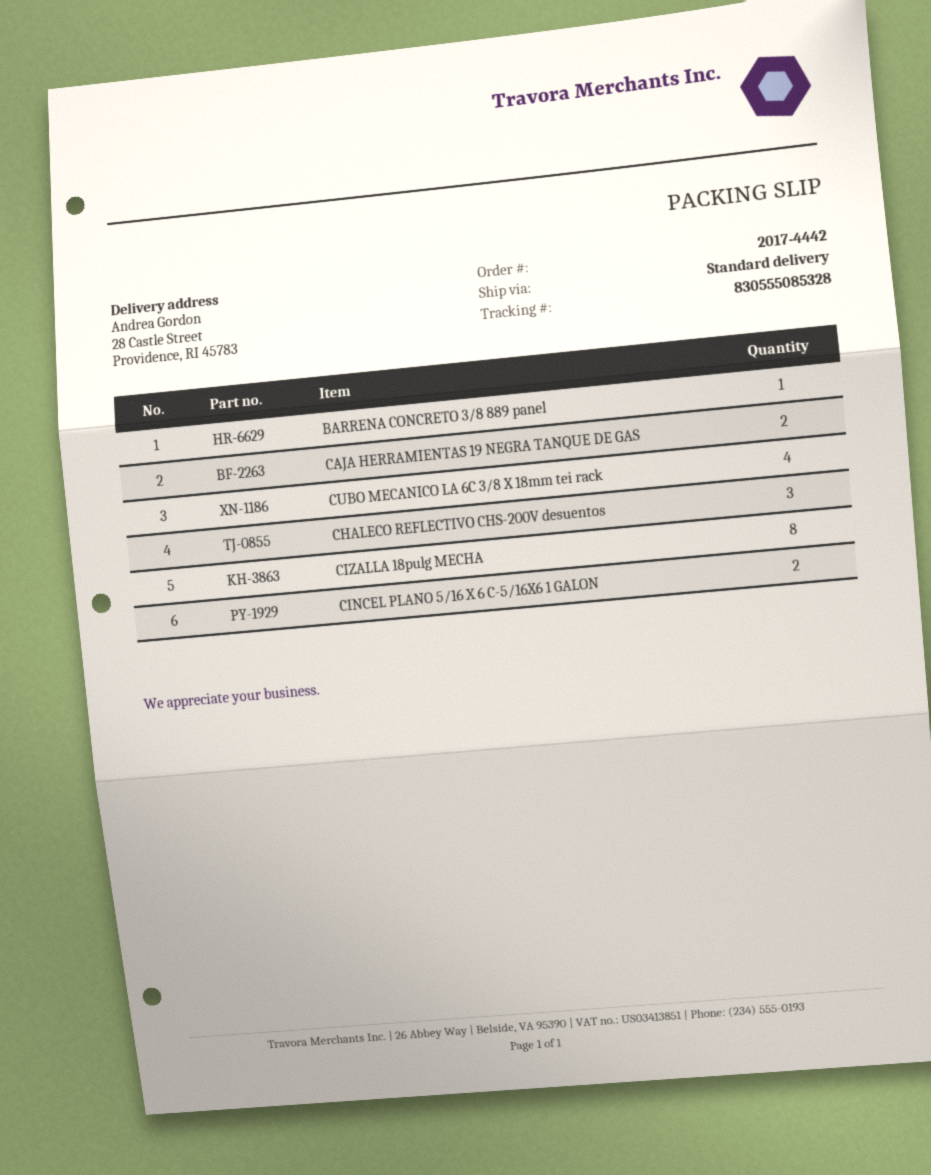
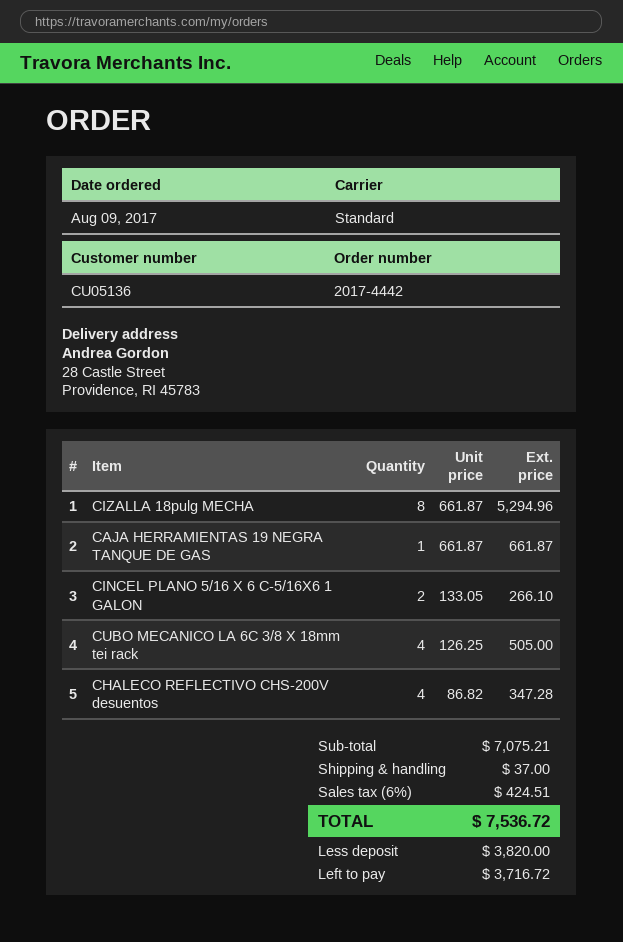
BARRENA CONCRETO 3/8 889 panel: 1 -> none
CAJA HERRAMIENTAS 19 NEGRA TANQUE DE GAS: 2 -> 1
CHALECO REFLECTIVO CHS-200V desuentos: 3 -> 4

